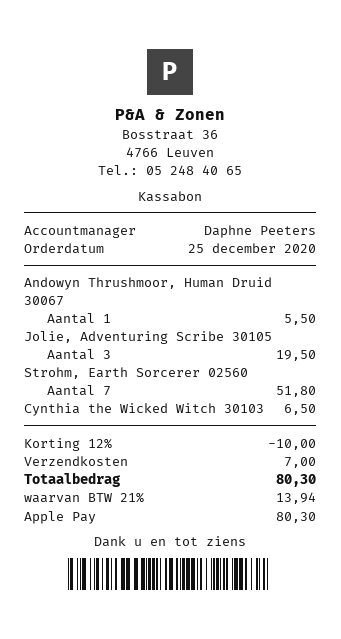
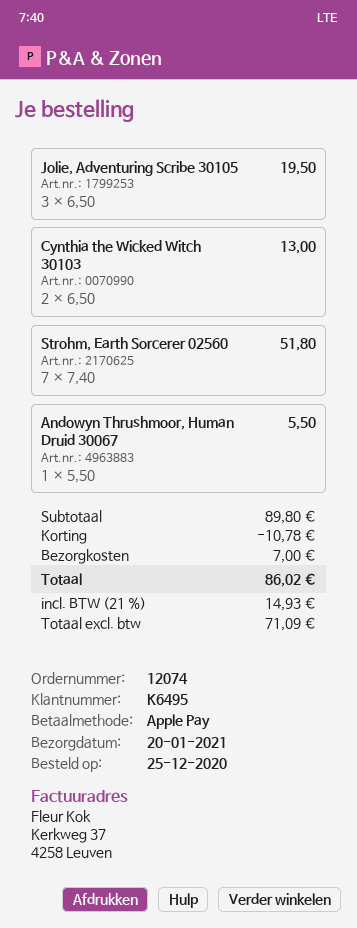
Cynthia the Wicked Witch 30103: 1 for 6.50 -> 2 for 13.00
discount: 10.00 -> 10.78
tax: 21% = 13.94 -> 21% = 14.93
total: 80.30 -> 86.02

